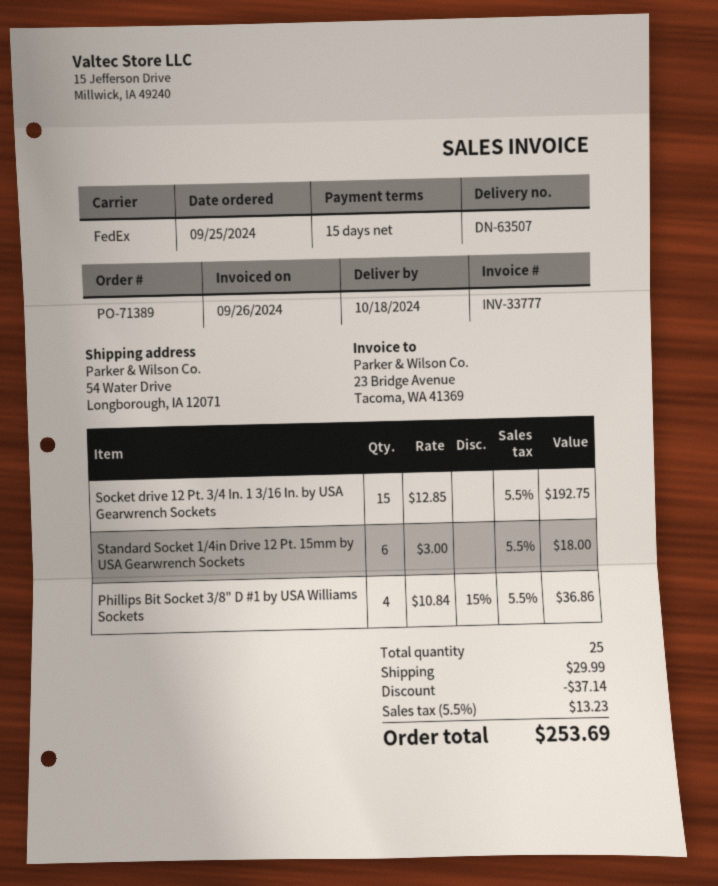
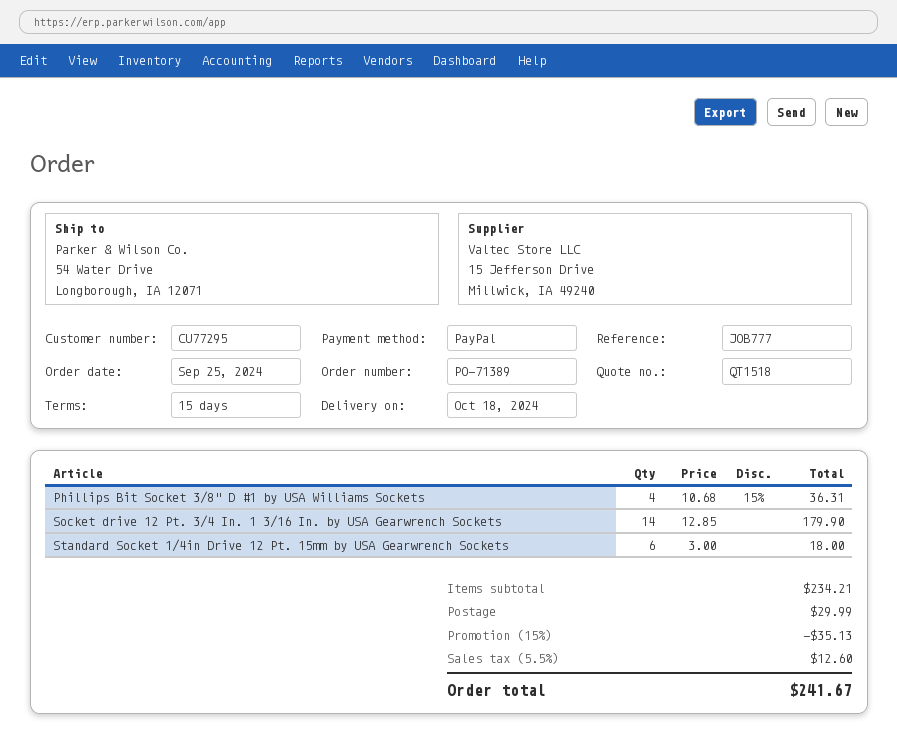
Socket drive 12 Pt. 3/4 In. 1 3/16 In. by USA Gearwrench Sockets: 15 x 12.85 = 192.75 -> 14 x 12.85 = 179.90
Phillips Bit Socket 3/8" D #1 by USA Williams Sockets: 4 x 10.84 - 15% = 36.86 -> 4 x 10.68 - 15% = 36.31
discount: 37.14 -> 35.13
tax: 5.5% = 13.23 -> 5.5% = 12.60
total: 253.69 -> 241.67

